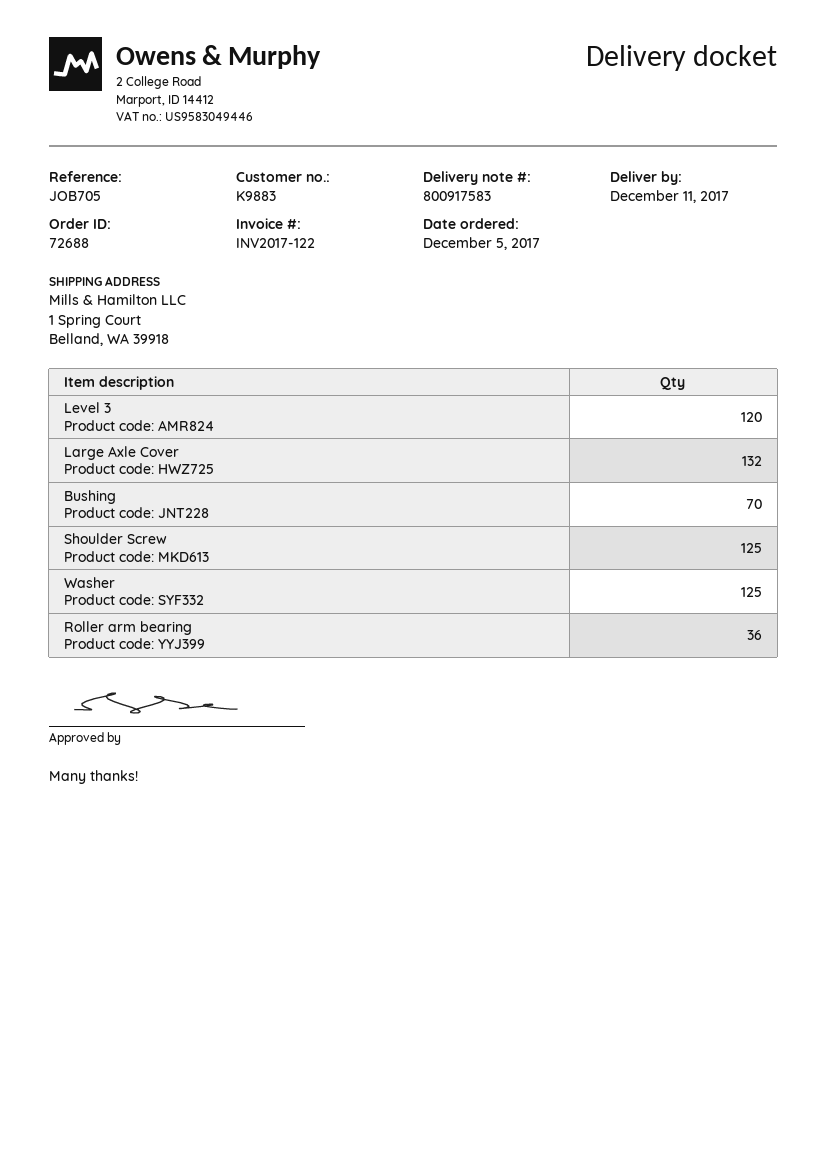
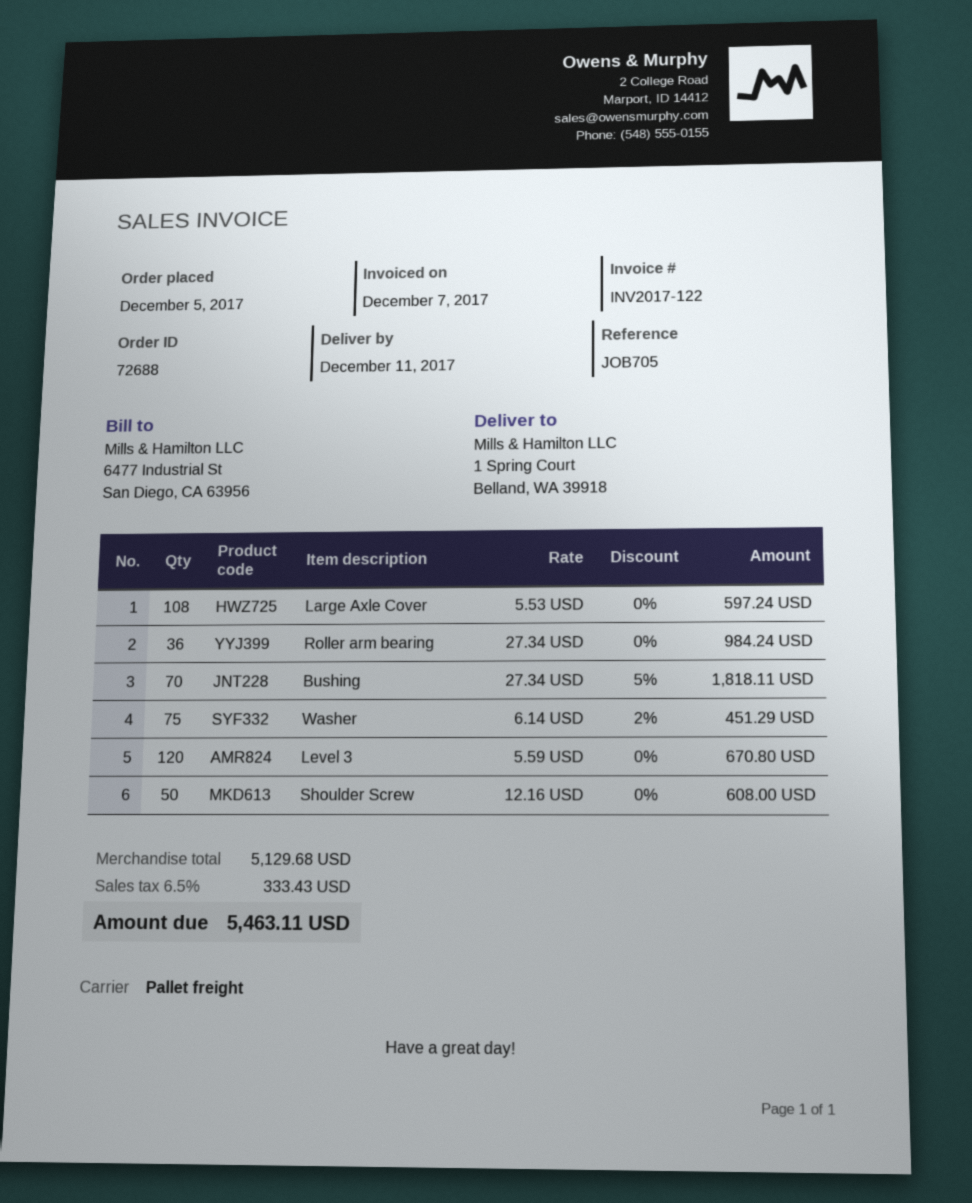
Large Axle Cover: 132 -> 108
Shoulder Screw: 125 -> 50
Washer: 125 -> 75

